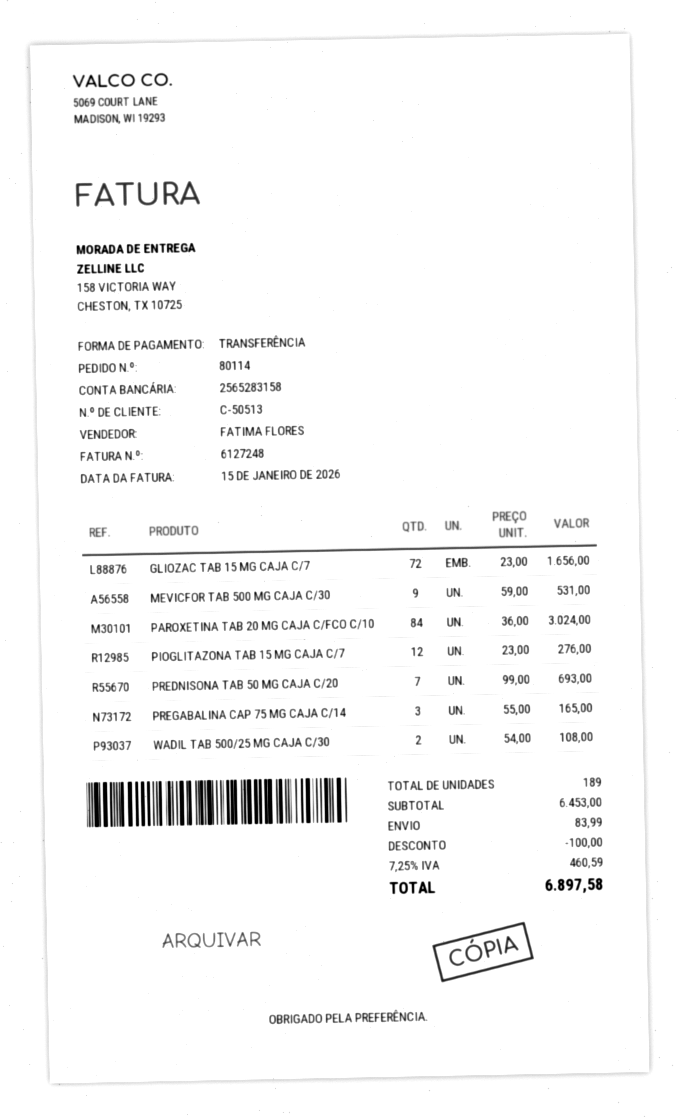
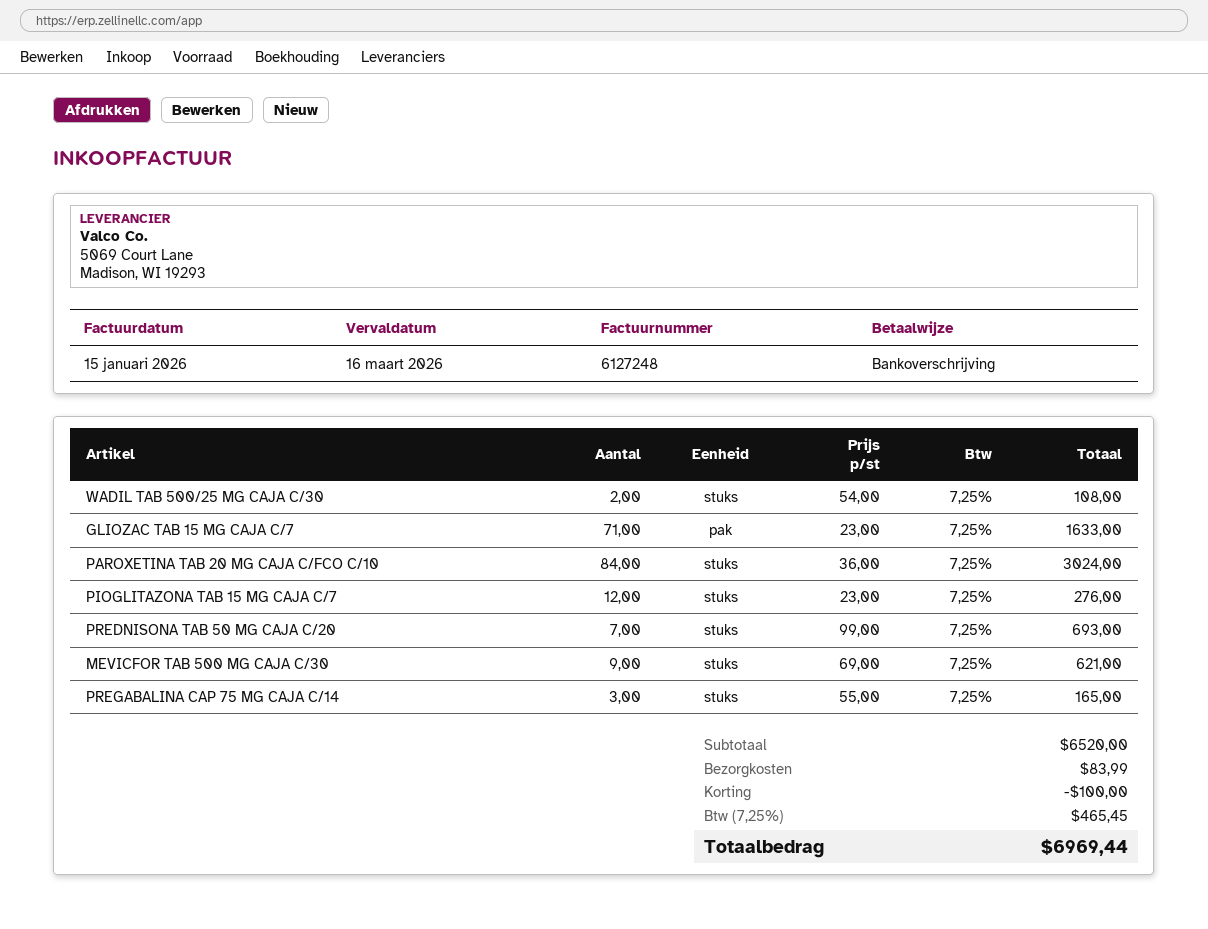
GLIOZAC TAB 15 MG CAJA C/7: 72 x 23.00 = 1656.00 -> 71 x 23.00 = 1633.00
MEVICFOR TAB 500 MG CAJA C/30: 9 x 59.00 = 531.00 -> 9 x 69.00 = 621.00
subtotal: 6453.00 -> 6520.00
tax: 7.25% = 460.59 -> 7.25% = 465.45
total: 6897.58 -> 6969.44

